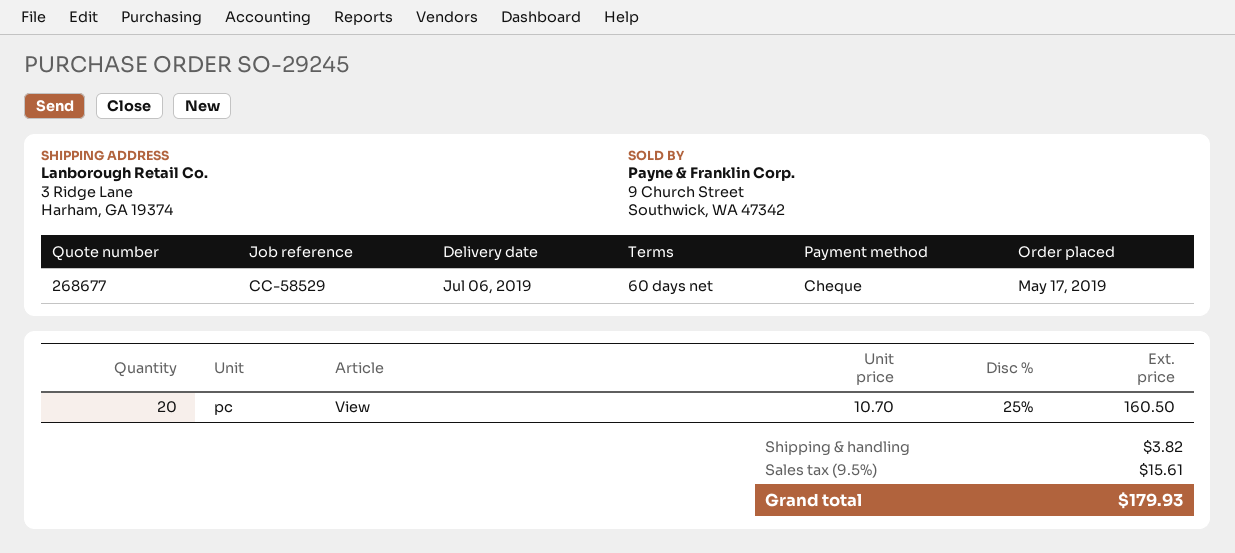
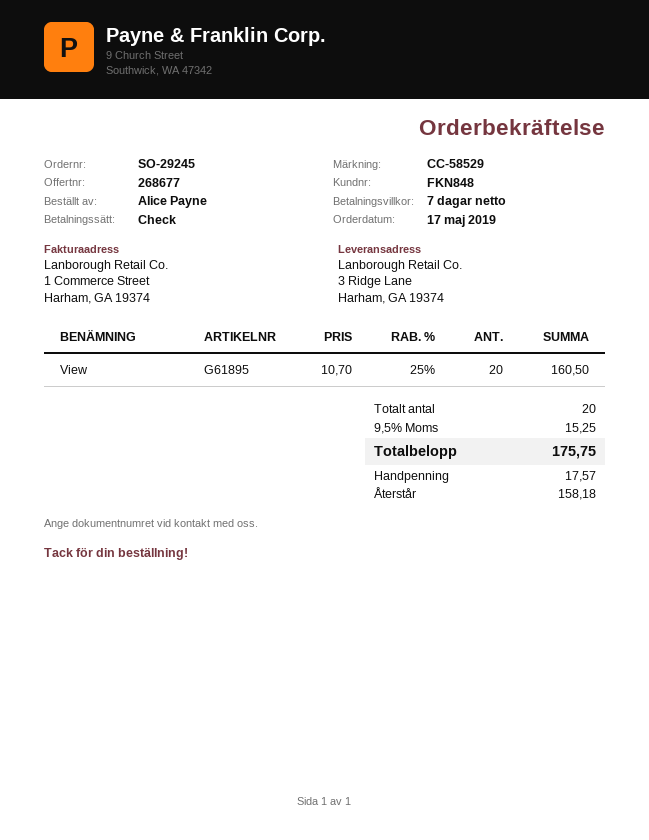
payment terms: 60 days -> 7 days
shipping: 3.82 -> none
tax: 9.5% = 15.61 -> 9.5% = 15.25
total: 179.93 -> 175.75

